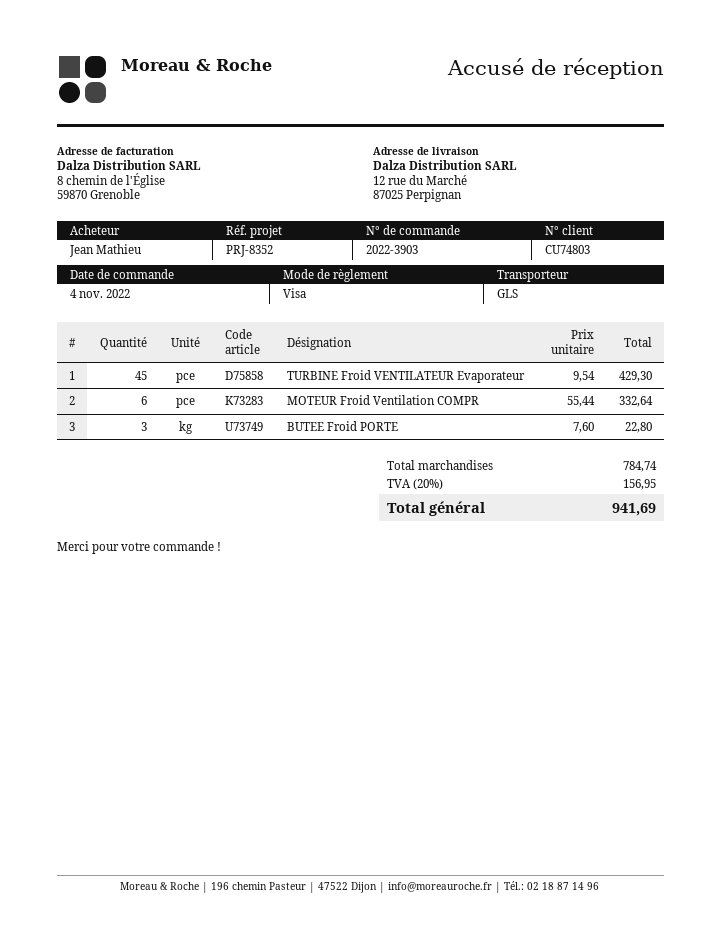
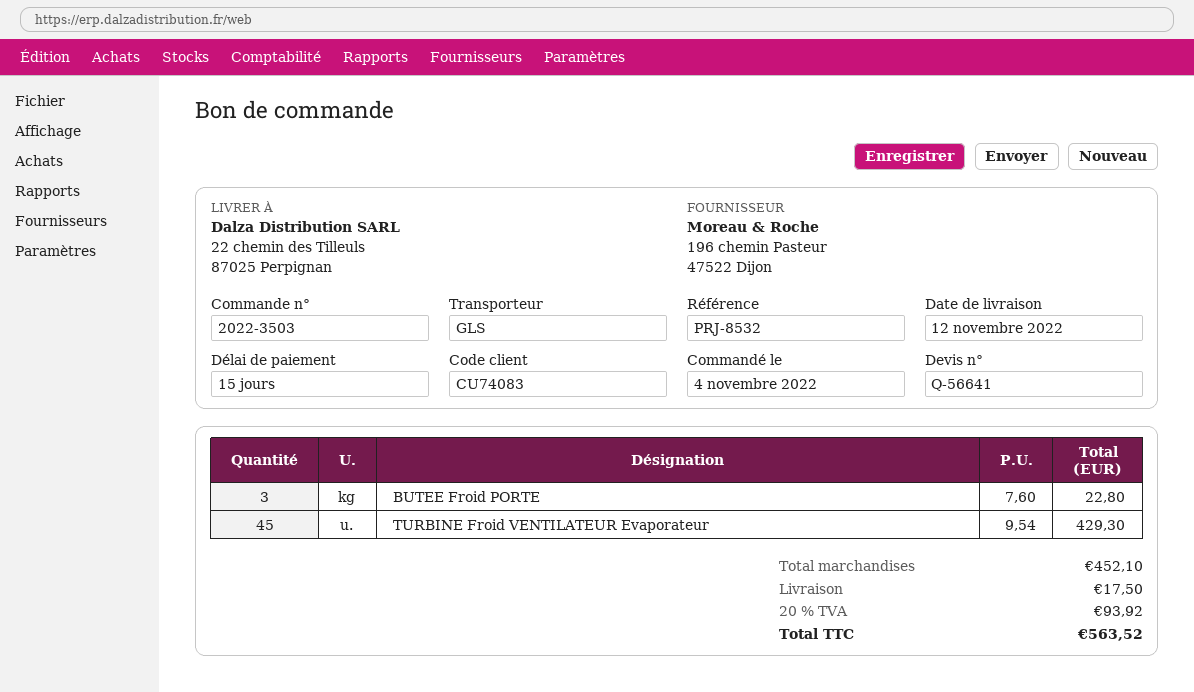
order number: 2022-3903 -> 2022-3503
customer number: CU74803 -> CU74083
reference: PRJ-8352 -> PRJ-8532
ship to: 12 rue du Marché, 87025 Perpignan -> 22 chemin des Tilleuls, 87025 Perpignan
MOTEUR Froid Ventilation COMPR: 6 x 55.44 = 332.64 -> none
subtotal: 784.74 -> 452.10
shipping: none -> 17.50
tax: 20% = 156.95 -> 20% = 93.92
total: 941.69 -> 563.52

